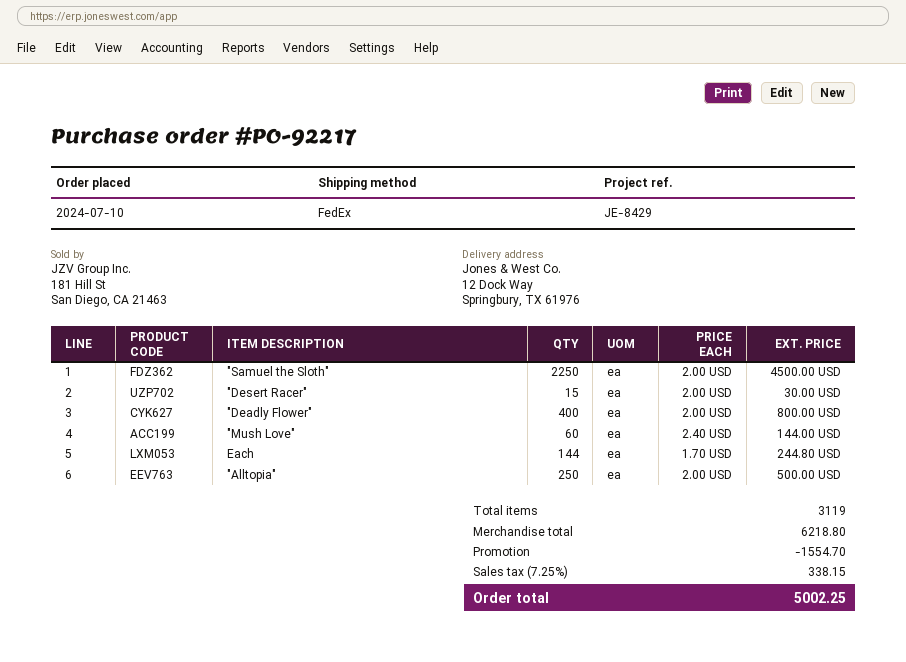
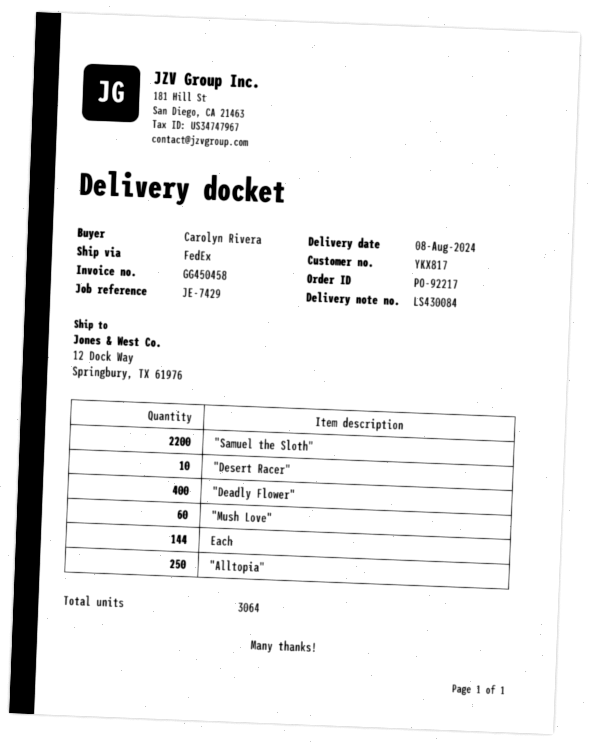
reference: JE-8429 -> JE-7429
"Samuel the Sloth": 2250 -> 2200
"Desert Racer": 15 -> 10
total quantity: 3119 -> 3064

